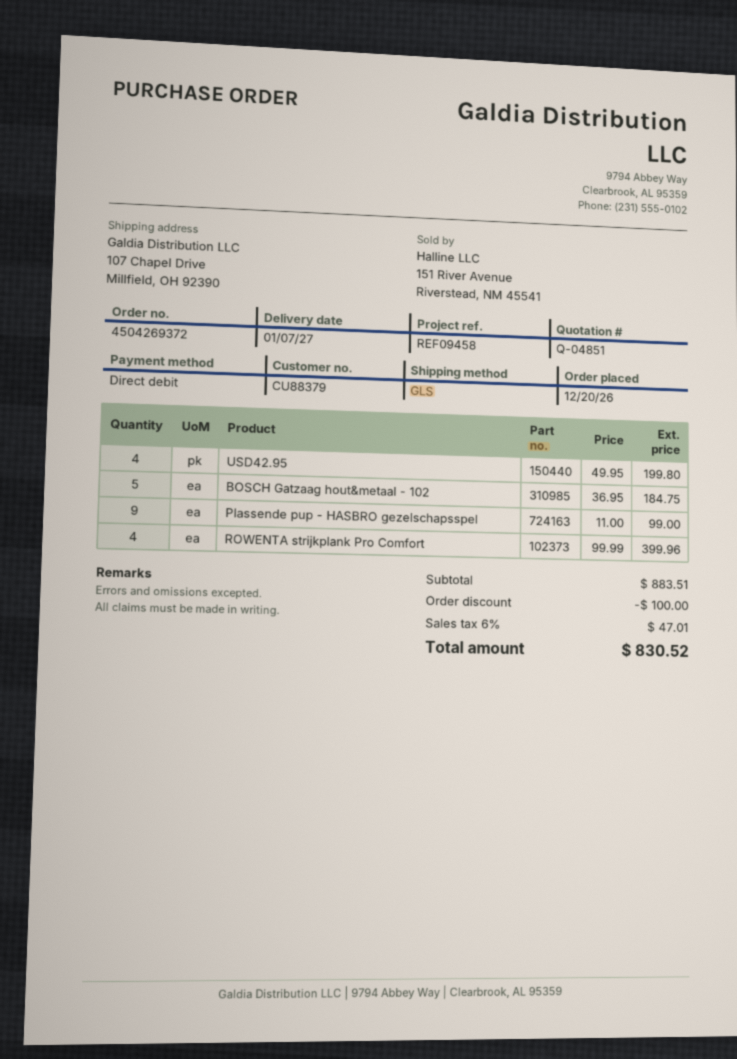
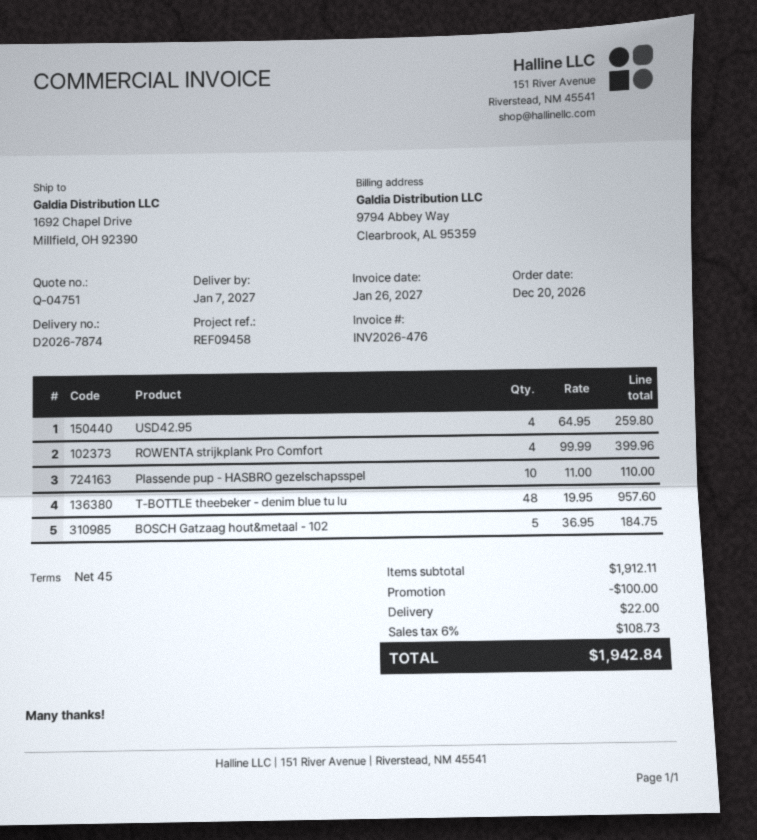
quote number: Q-04851 -> Q-04751
ship to: 107 Chapel Drive, Millfield, OH 92390 -> 1692 Chapel Drive, Millfield, OH 92390
USD42.95: 4 x 49.95 = 199.80 -> 4 x 64.95 = 259.80
Plassende pup - HASBRO gezelschapsspel: 9 x 11.00 = 99.00 -> 10 x 11.00 = 110.00
T-BOTTLE theebeker - denim blue tu lu: none -> 48 x 19.95 = 957.60
subtotal: 883.51 -> 1912.11
shipping: none -> 22.00
tax: 6% = 47.01 -> 6% = 108.73
total: 830.52 -> 1942.84

